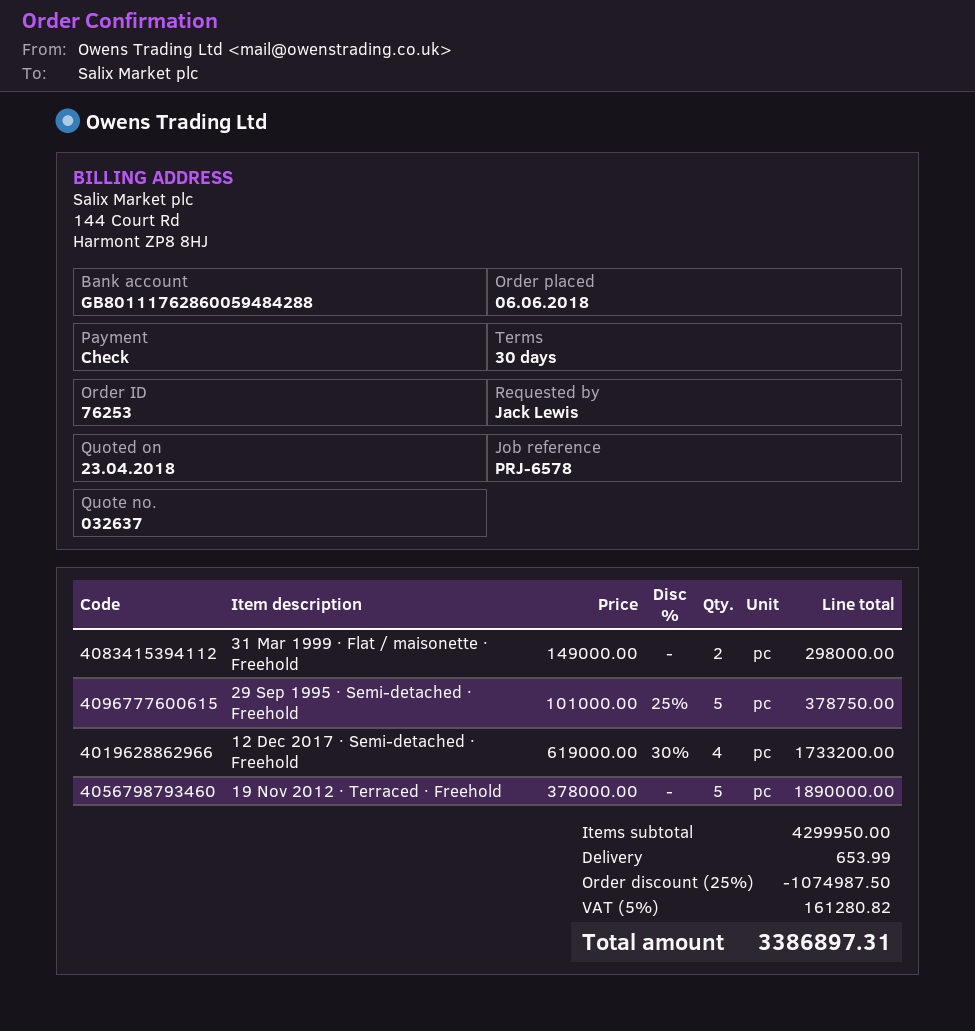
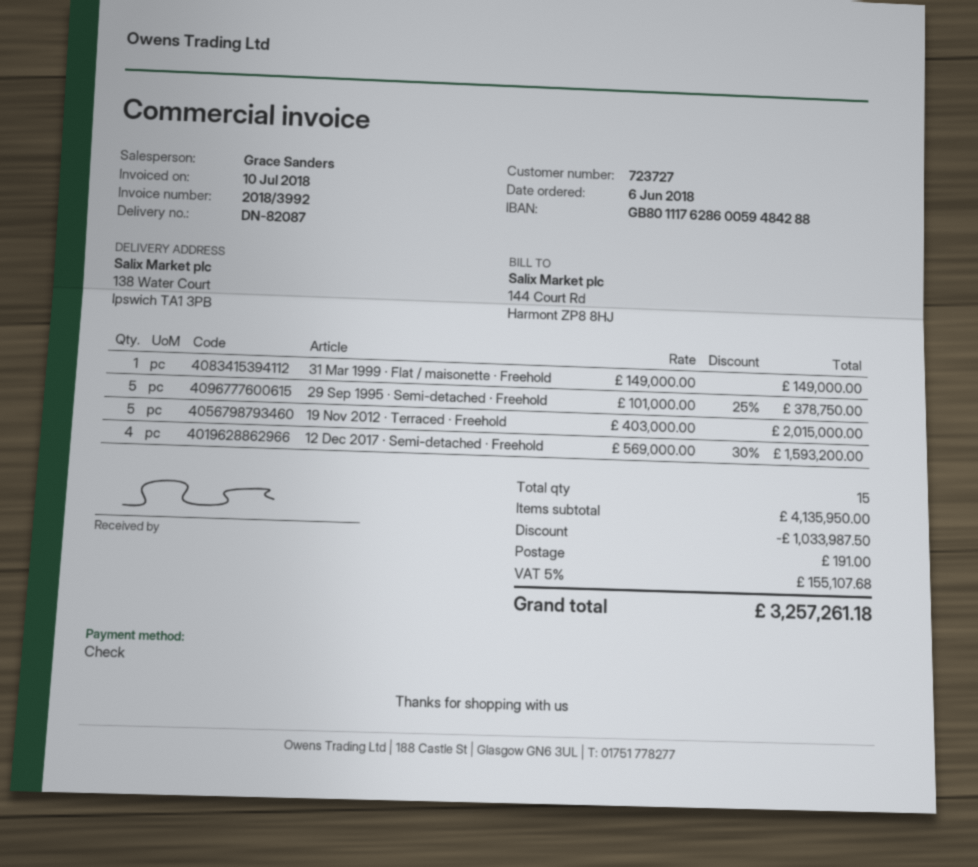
31 Mar 1999 · Flat / maisonette · Freehold: 2 x 149000.00 = 298000.00 -> 1 x 149000.00 = 149000.00
12 Dec 2017 · Semi-detached · Freehold: 4 x 619000.00 - 30% = 1733200.00 -> 4 x 569000.00 - 30% = 1593200.00
19 Nov 2012 · Terraced · Freehold: 5 x 378000.00 = 1890000.00 -> 5 x 403000.00 = 2015000.00
subtotal: 4299950.00 -> 4135950.00
discount: 1074987.50 -> 1033987.50
shipping: 653.99 -> 191.00
tax: 5% = 161280.82 -> 5% = 155107.68
total: 3386897.31 -> 3257261.18

